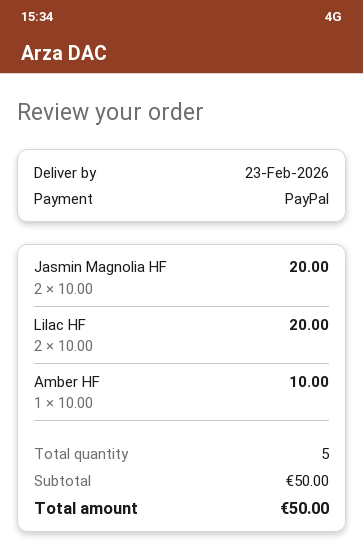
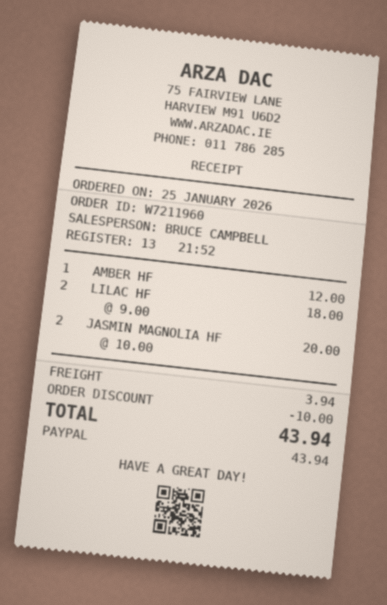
Lilac HF: 2 x 10.00 = 20.00 -> 2 x 9.00 = 18.00
Amber HF: 1 x 10.00 = 10.00 -> 1 x 12.00 = 12.00
discount: none -> 10.00
shipping: none -> 3.94
total: 50.00 -> 43.94

